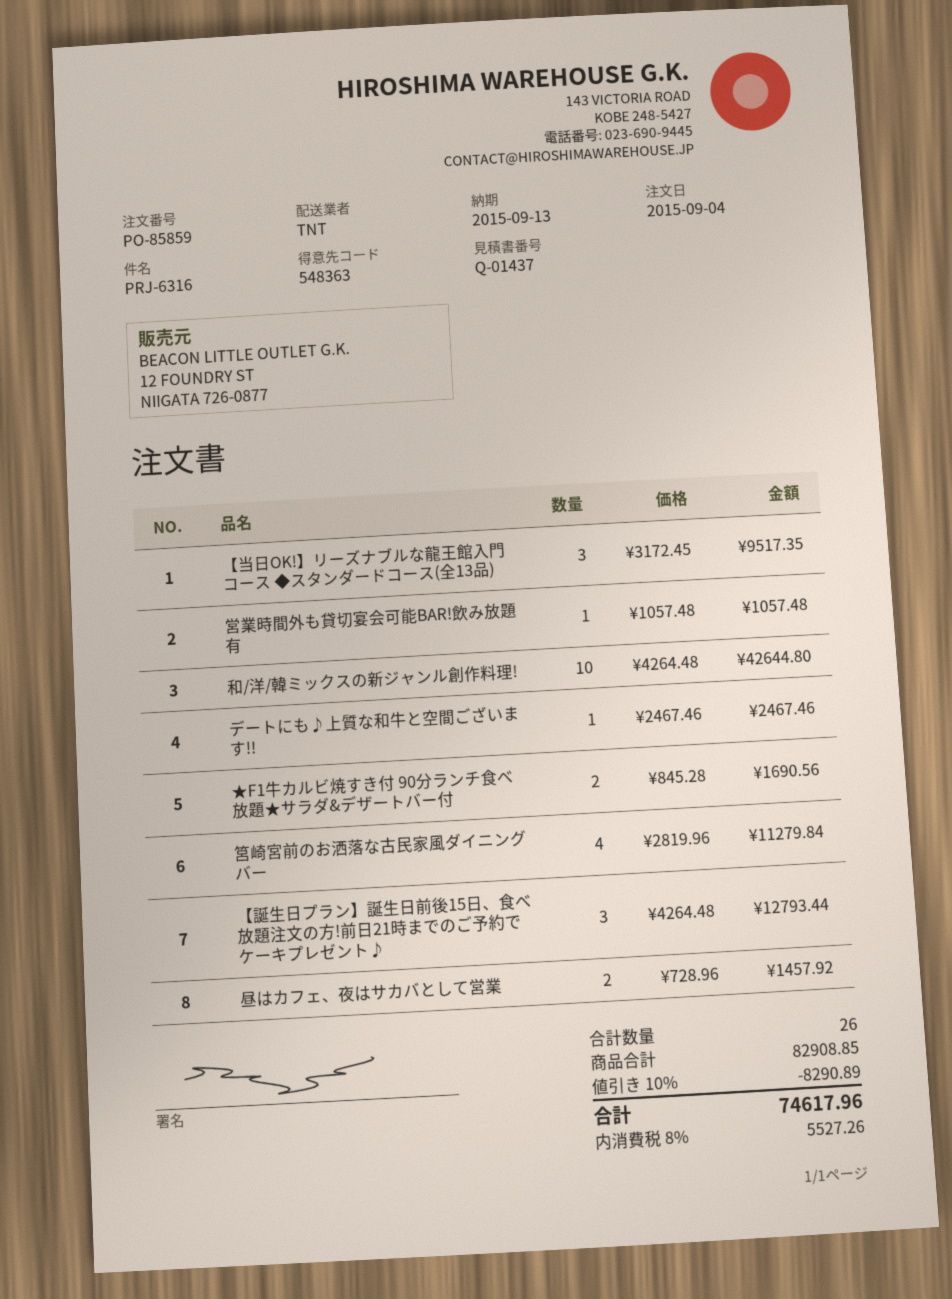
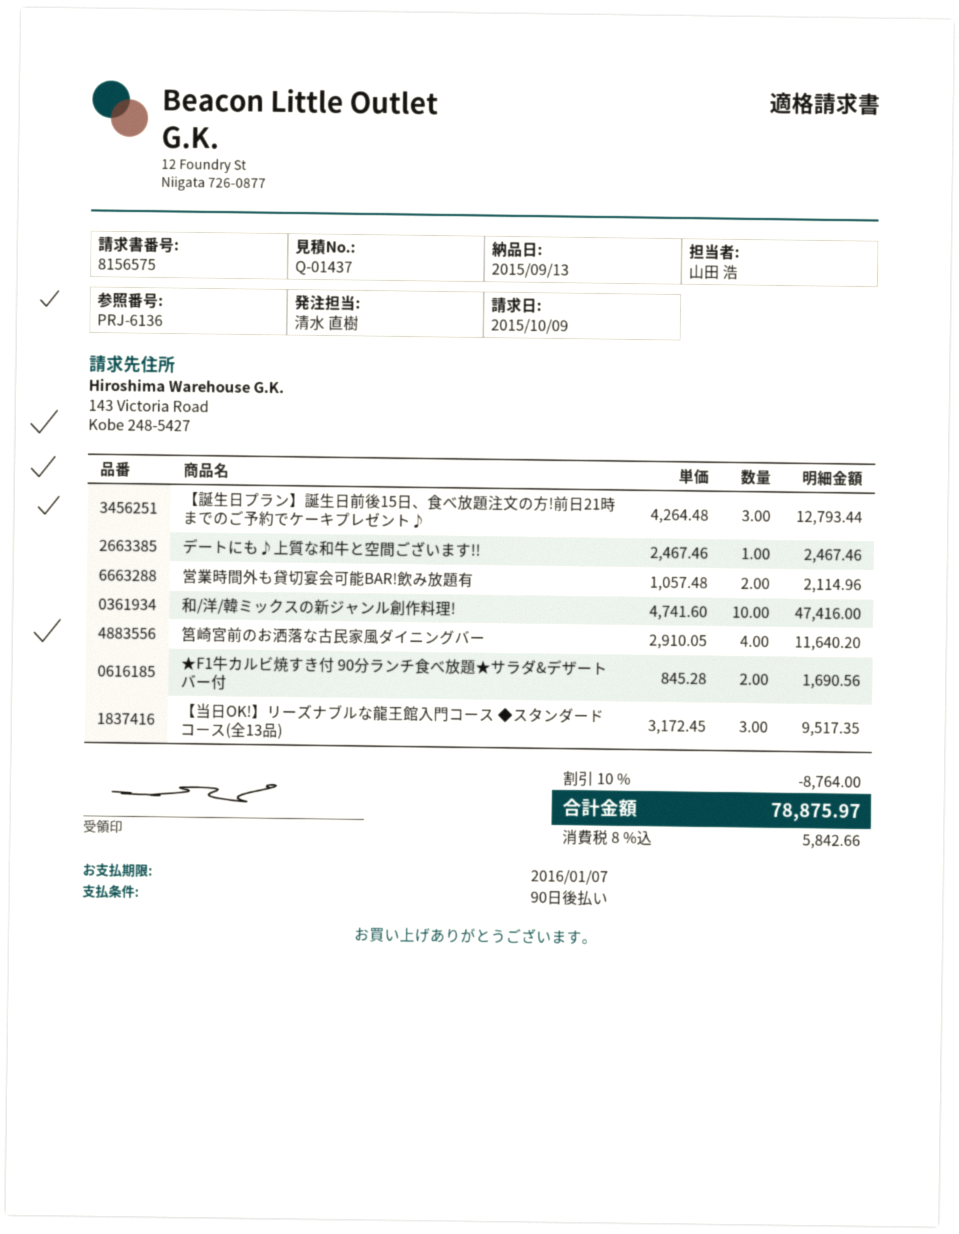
reference: PRJ-6316 -> PRJ-6136
営業時間外も貸切宴会可能BAR!飲み放題有: 1 x 1057.48 = 1057.48 -> 2 x 1057.48 = 2114.96
和/洋/韓ミックスの新ジャンル創作料理!: 10 x 4264.48 = 42644.80 -> 10 x 4741.60 = 47416.00
筥崎宮前のお洒落な古民家風ダイニングバー: 4 x 2819.96 = 11279.84 -> 4 x 2910.05 = 11640.20
昼はカフェ、夜はサカバとして営業: 2 x 728.96 = 1457.92 -> none
discount: 10% = 8290.89 -> 10% = 8764.00
tax: 8% = 5527.26 -> 8% = 5842.66
total: 74617.96 -> 78875.97

